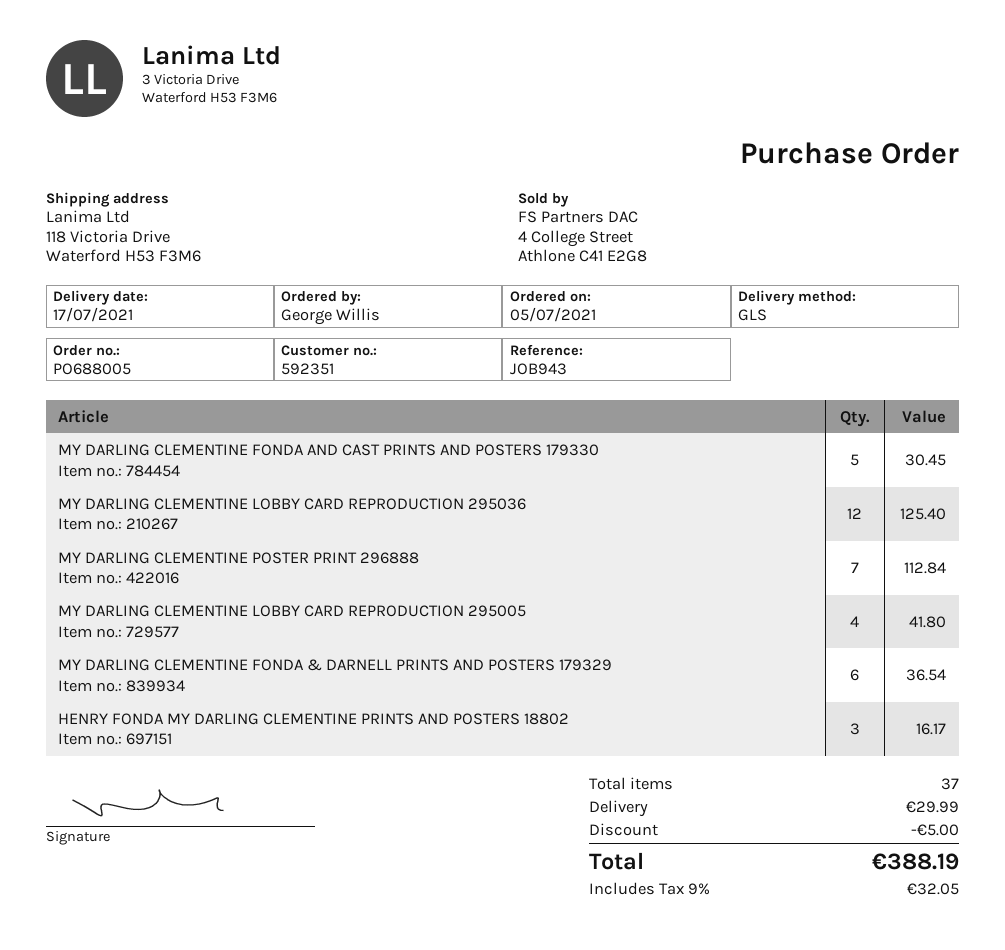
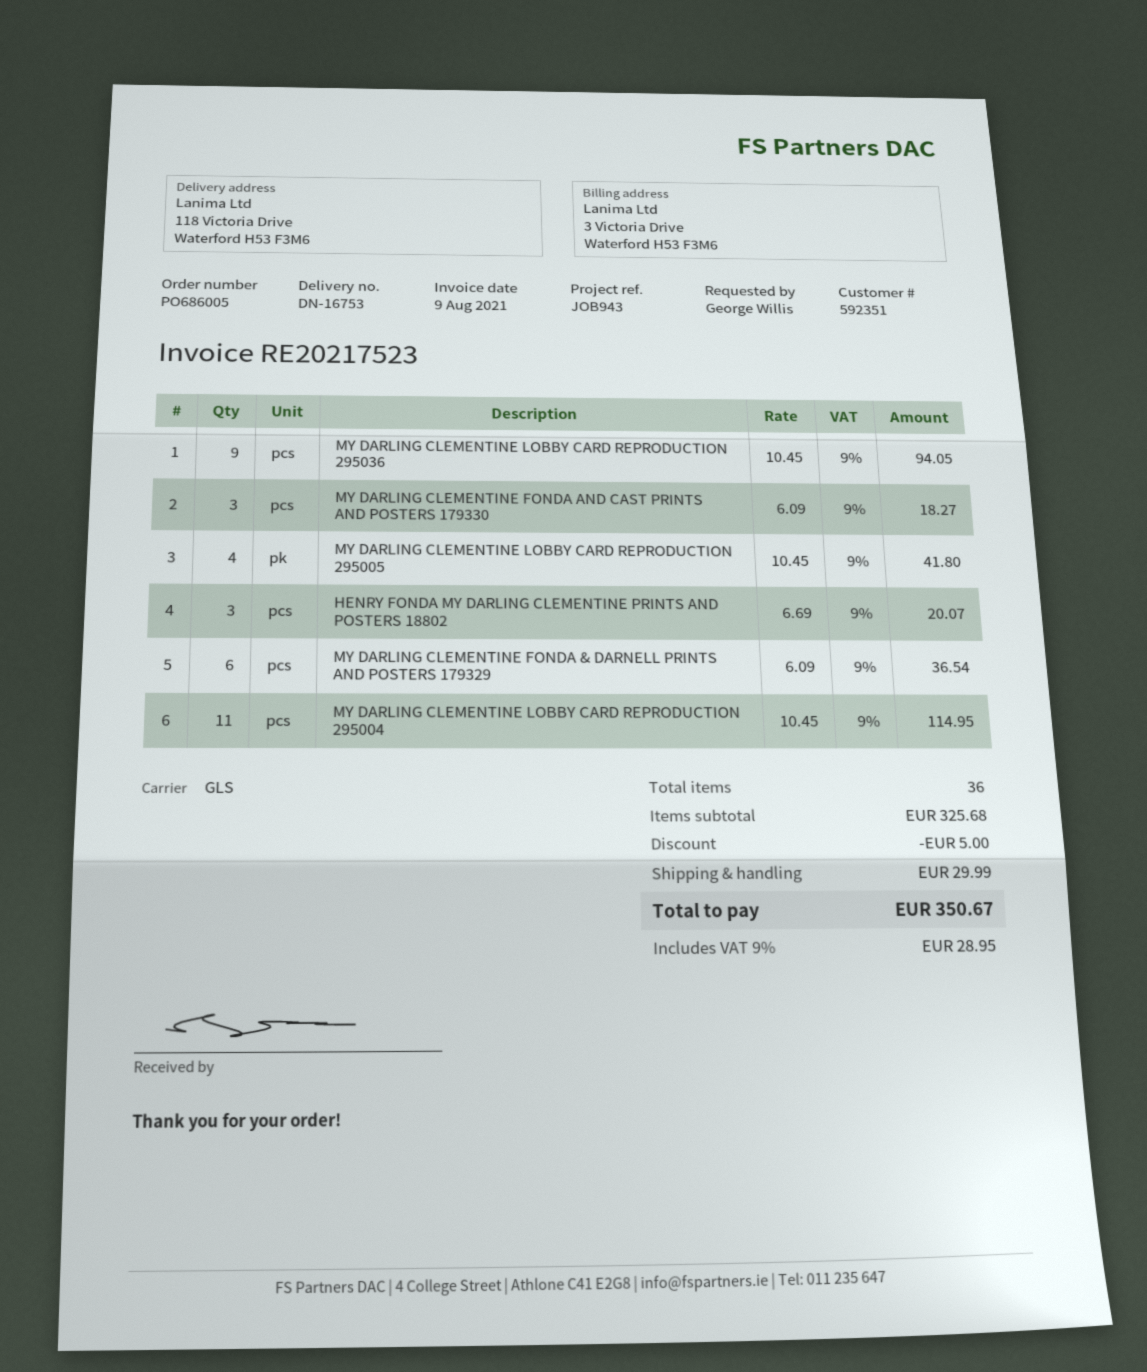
order number: PO688005 -> PO686005
MY DARLING CLEMENTINE FONDA AND CAST PRINTS AND POSTERS 179330: 5 for 30.45 -> 3 for 18.27
MY DARLING CLEMENTINE LOBBY CARD REPRODUCTION 295036: 12 for 125.40 -> 9 for 94.05
MY DARLING CLEMENTINE POSTER PRINT 296888: 7 for 112.84 -> none
HENRY FONDA MY DARLING CLEMENTINE PRINTS AND POSTERS 18802: 3 for 16.17 -> 3 for 20.07
MY DARLING CLEMENTINE LOBBY CARD REPRODUCTION 295004: none -> 11 for 114.95
total quantity: 37 -> 36
tax: 9% = 32.05 -> 9% = 28.95
total: 388.19 -> 350.67

